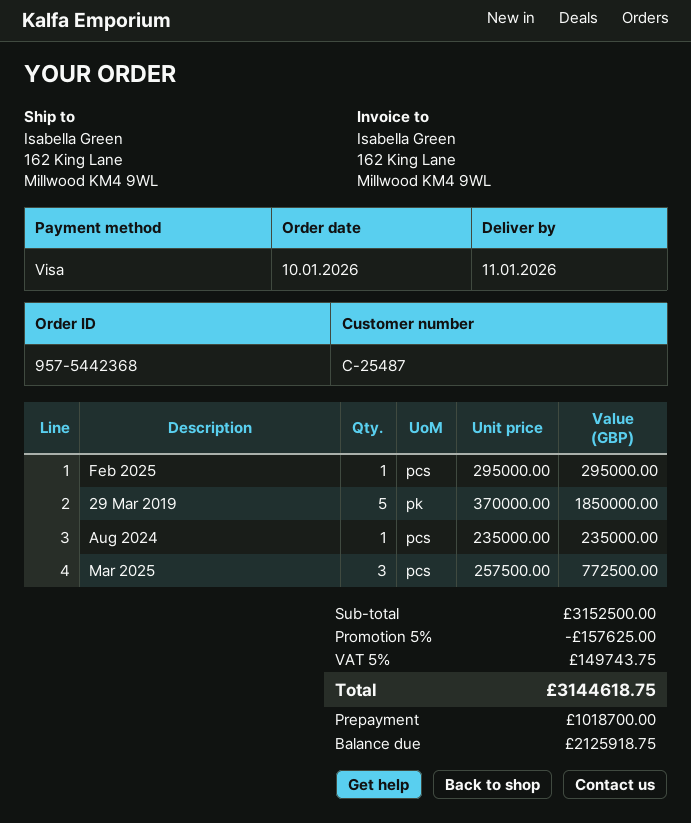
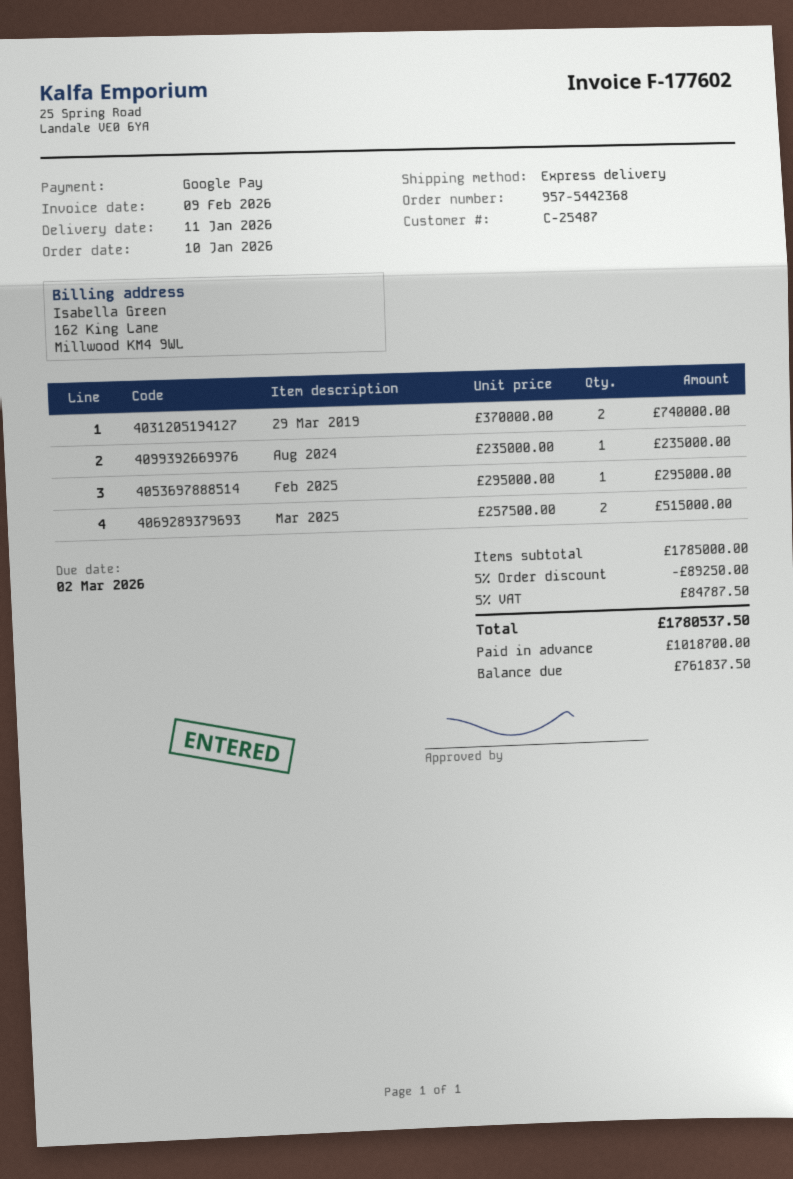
payment method: Visa -> Google Pay
29 Mar 2019: 5 x 370000.00 = 1850000.00 -> 2 x 370000.00 = 740000.00
Mar 2025: 3 x 257500.00 = 772500.00 -> 2 x 257500.00 = 515000.00
subtotal: 3152500.00 -> 1785000.00
discount: 5% = 157625.00 -> 5% = 89250.00
tax: 5% = 149743.75 -> 5% = 84787.50
total: 3144618.75 -> 1780537.50
balance: 2125918.75 -> 761837.50

